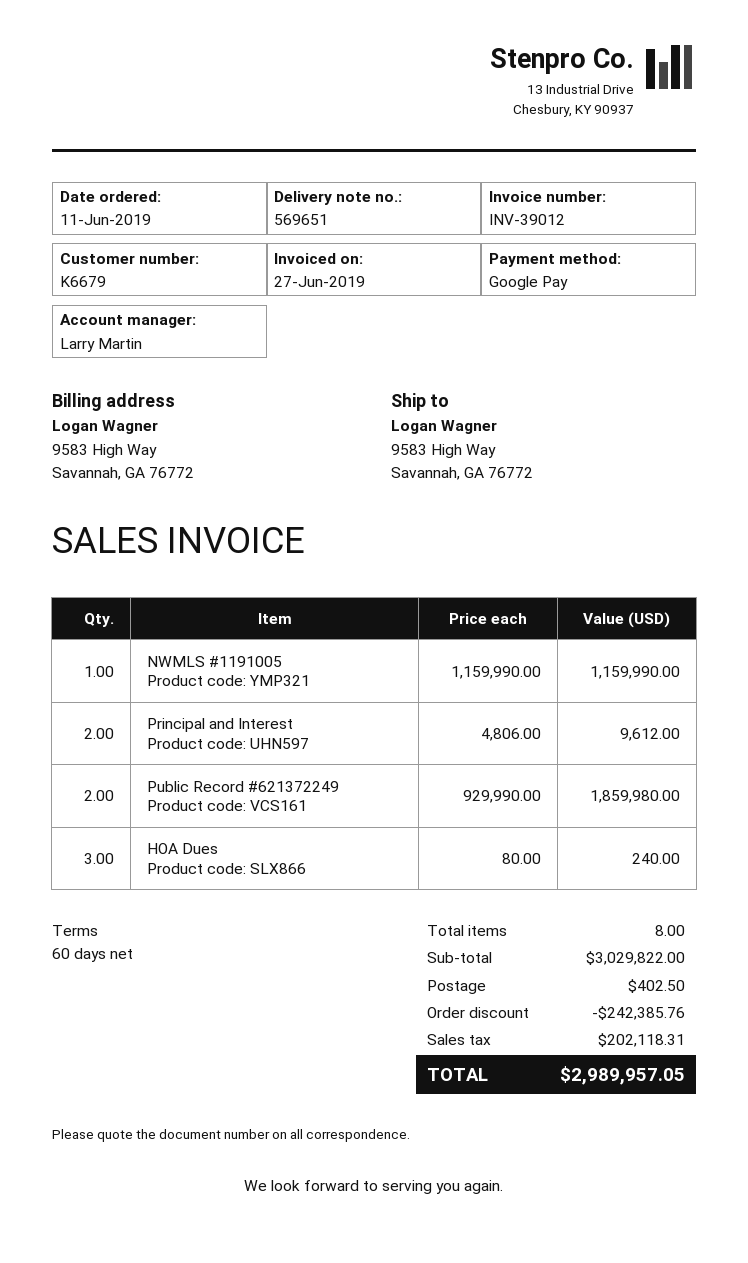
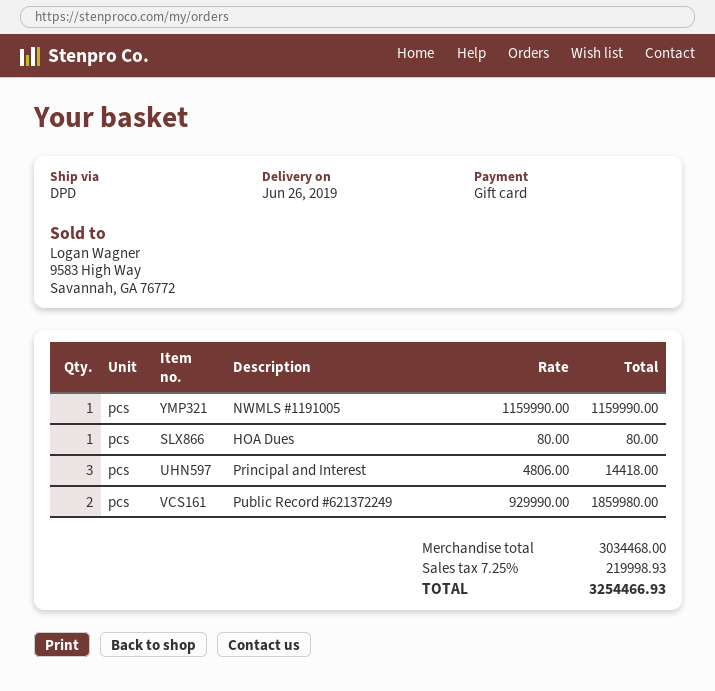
payment method: Google Pay -> gift card
Principal and Interest: 2 x 4806.00 = 9612.00 -> 3 x 4806.00 = 14418.00
HOA Dues: 3 x 80.00 = 240.00 -> 1 x 80.00 = 80.00
subtotal: 3029822.00 -> 3034468.00
discount: 242385.76 -> none
shipping: 402.50 -> none
tax: 202118.31 -> 219998.93
total: 2989957.05 -> 3254466.93

